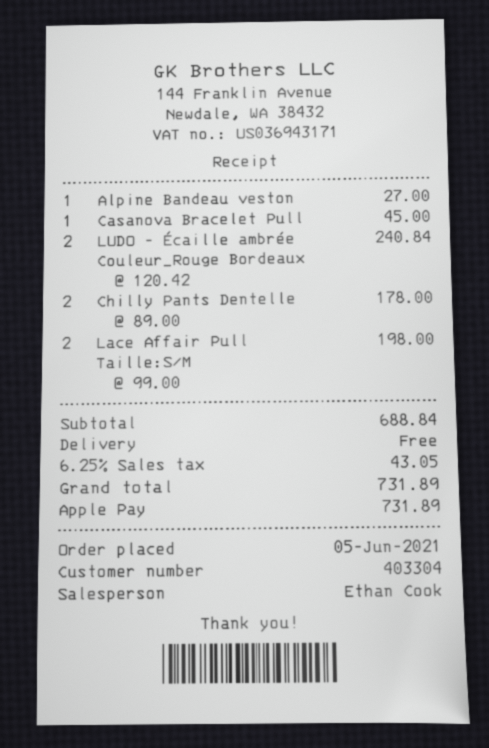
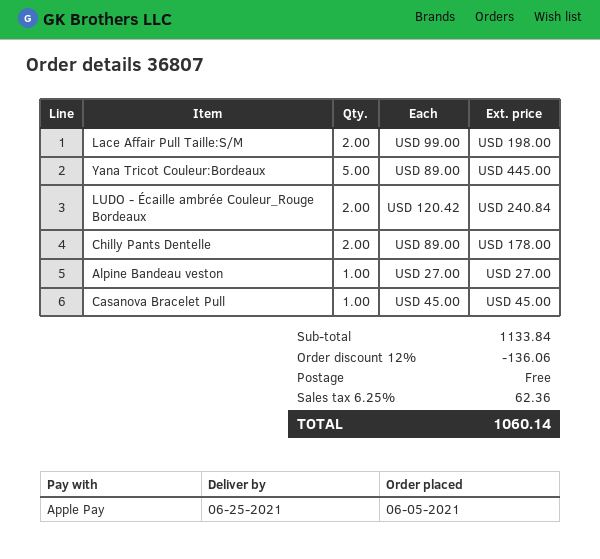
Yana Tricot Couleur:Bordeaux: none -> 5 x 89.00 = 445.00
subtotal: 688.84 -> 1133.84
discount: none -> 12% = 136.06
tax: 6.25% = 43.05 -> 6.25% = 62.36
total: 731.89 -> 1060.14

